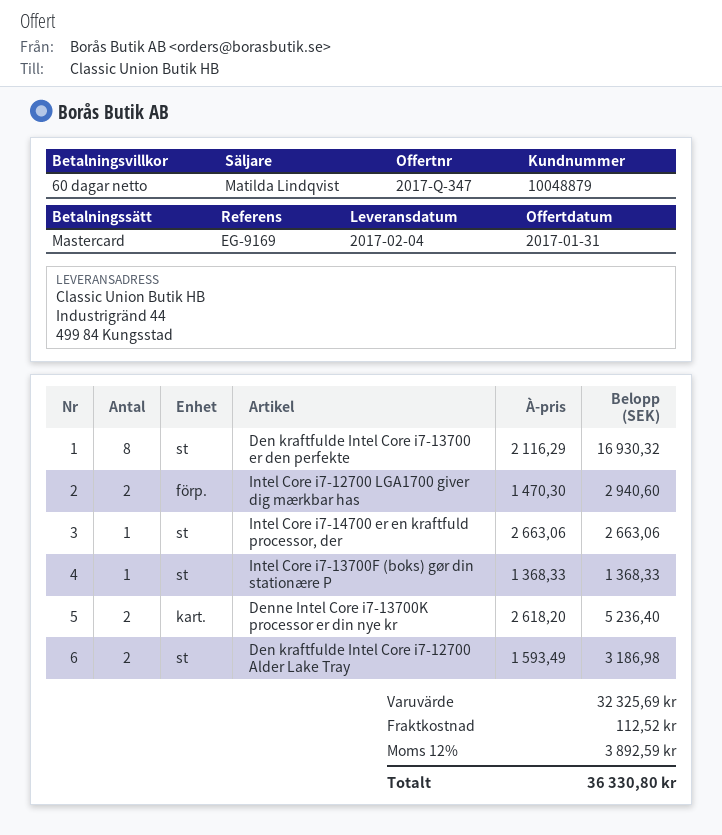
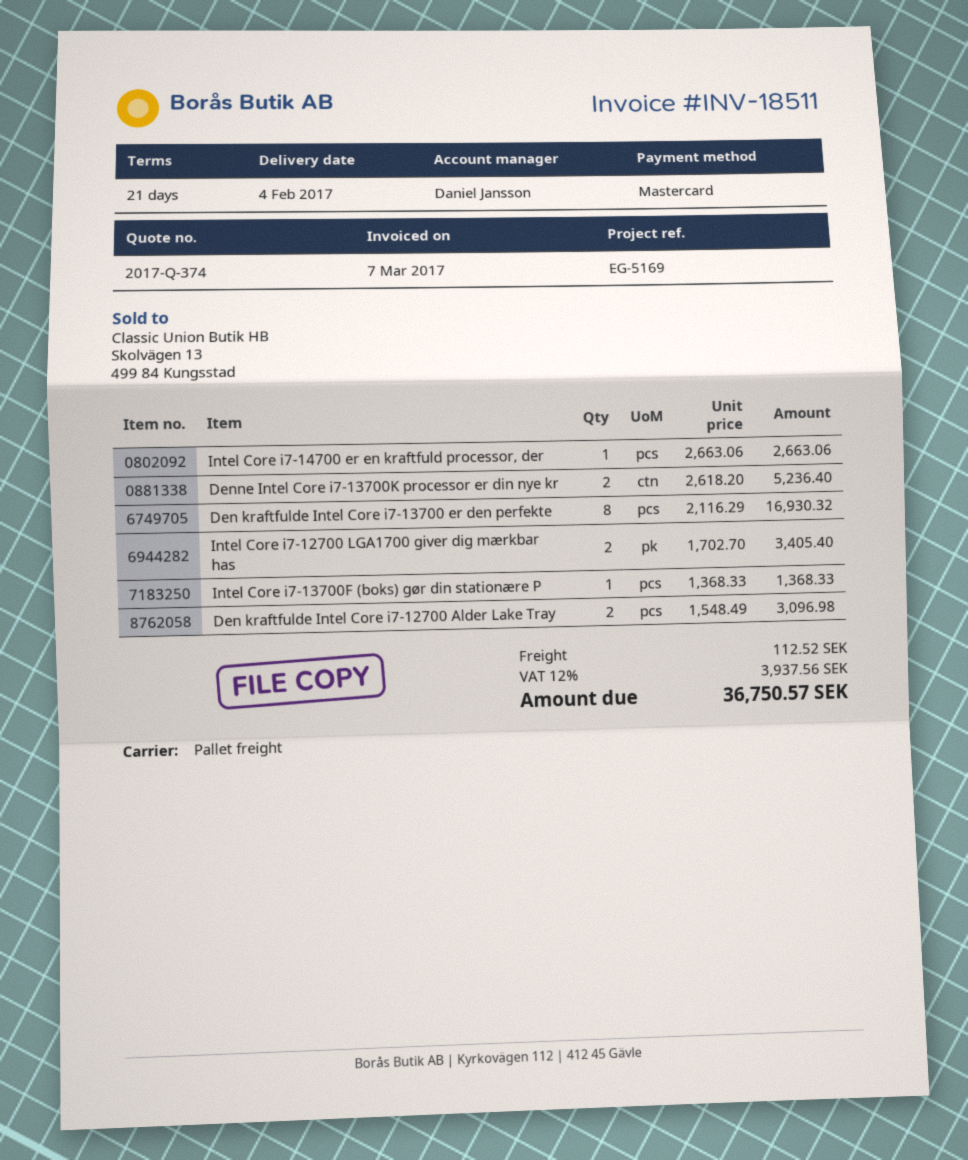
quote number: 2017-Q-347 -> 2017-Q-374
payment terms: 60 days -> 21 days
reference: EG-9169 -> EG-5169
sales rep: Matilda Lindqvist -> Daniel Jansson
Intel Core i7-12700 LGA1700 giver dig mærkbar has: 2 x 1470.30 = 2940.60 -> 2 x 1702.70 = 3405.40
Den kraftfulde Intel Core i7-12700 Alder Lake Tray: 2 x 1593.49 = 3186.98 -> 2 x 1548.49 = 3096.98
tax: 12% = 3892.59 -> 12% = 3937.56
total: 36330.80 -> 36750.57

